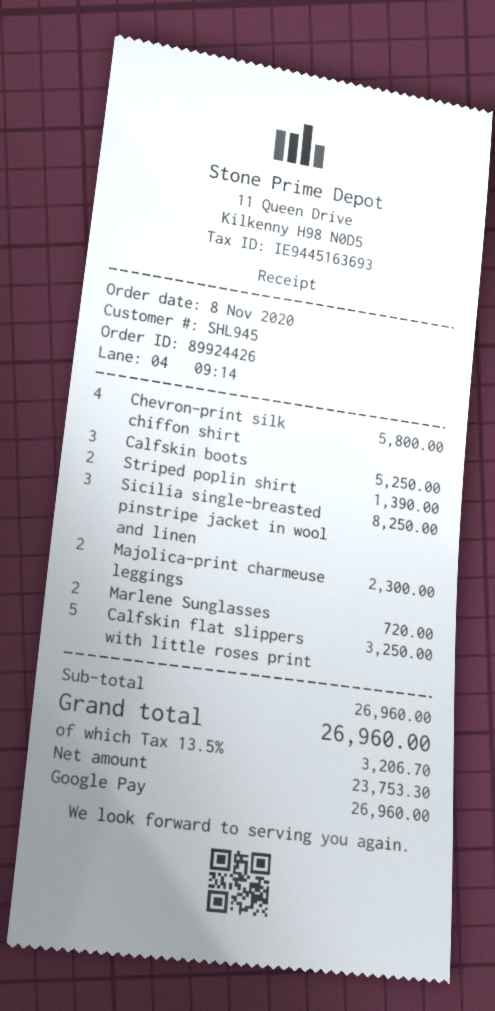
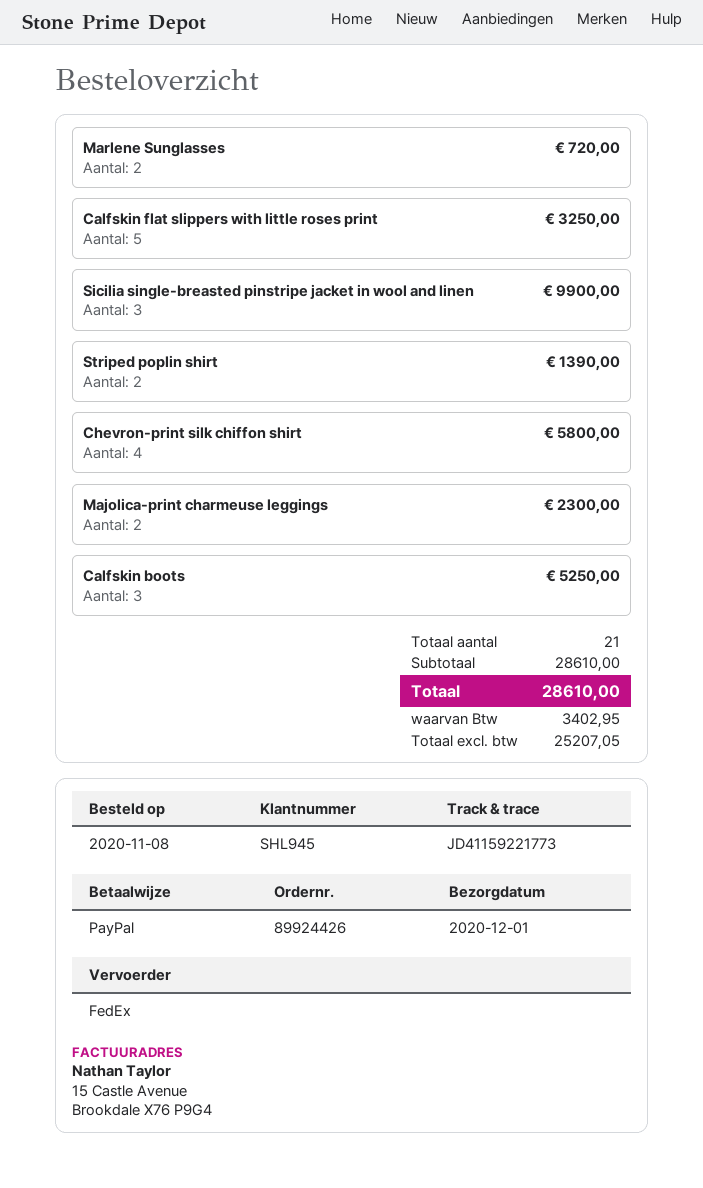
payment method: Google Pay -> PayPal
Sicilia single-breasted pinstripe jacket in wool and linen: 3 for 8250.00 -> 3 for 9900.00
subtotal: 26960.00 -> 28610.00
net: 23753.30 -> 25207.05
tax: 3206.70 -> 3402.95
total: 26960.00 -> 28610.00

